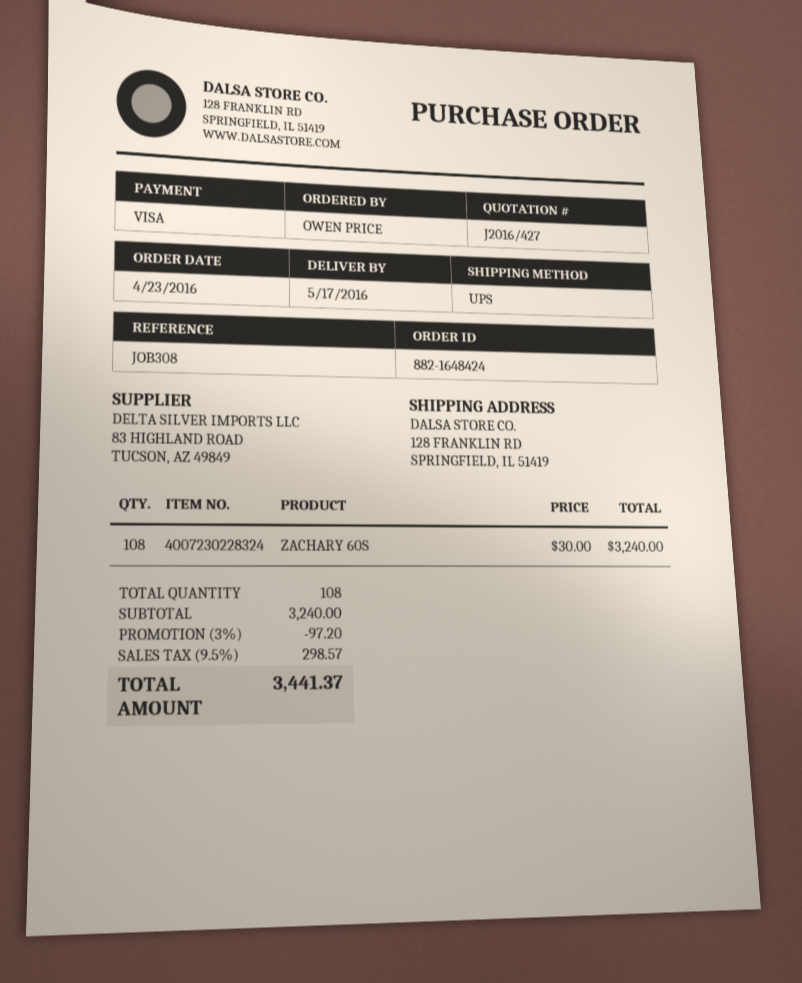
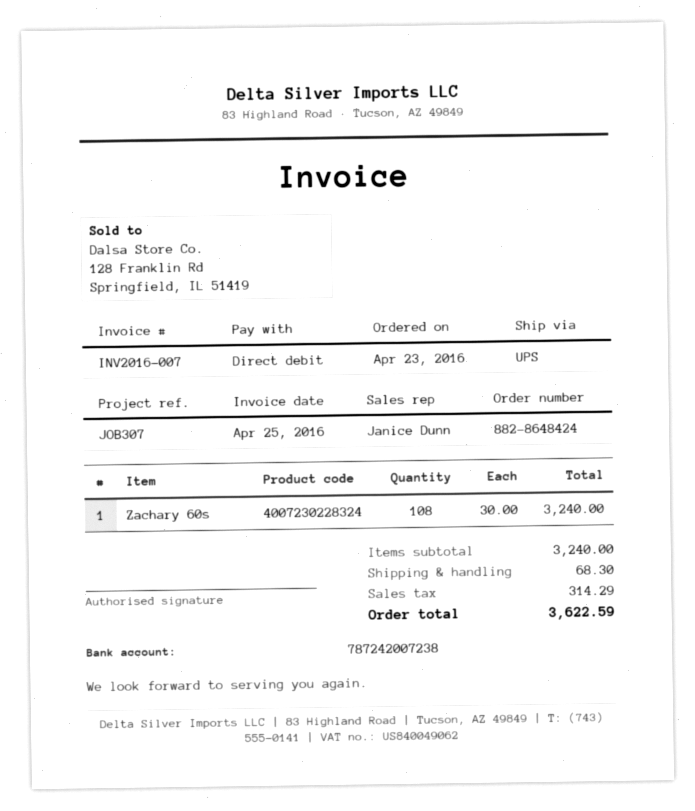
order number: 882-1648424 -> 882-8648424
reference: JOB308 -> JOB307
payment method: Visa -> direct debit
discount: 3% = 97.20 -> none
shipping: none -> 68.30
tax: 298.57 -> 314.29
total: 3441.37 -> 3622.59

